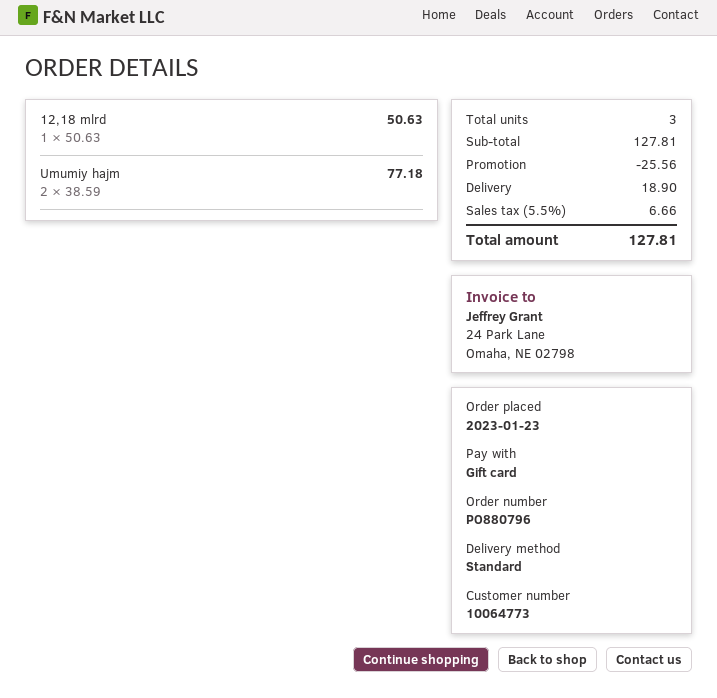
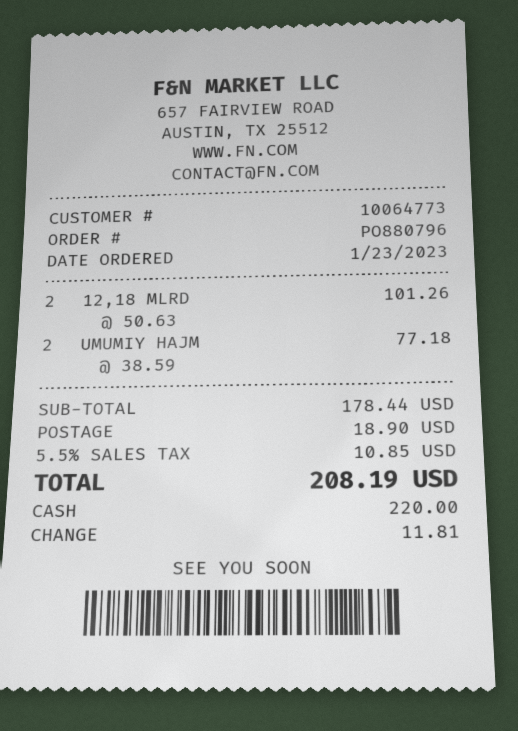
payment method: gift card -> cash
12,18 mlrd: 1 x 50.63 = 50.63 -> 2 x 50.63 = 101.26
subtotal: 127.81 -> 178.44
discount: 25.56 -> none
tax: 5.5% = 6.66 -> 5.5% = 10.85
total: 127.81 -> 208.19

